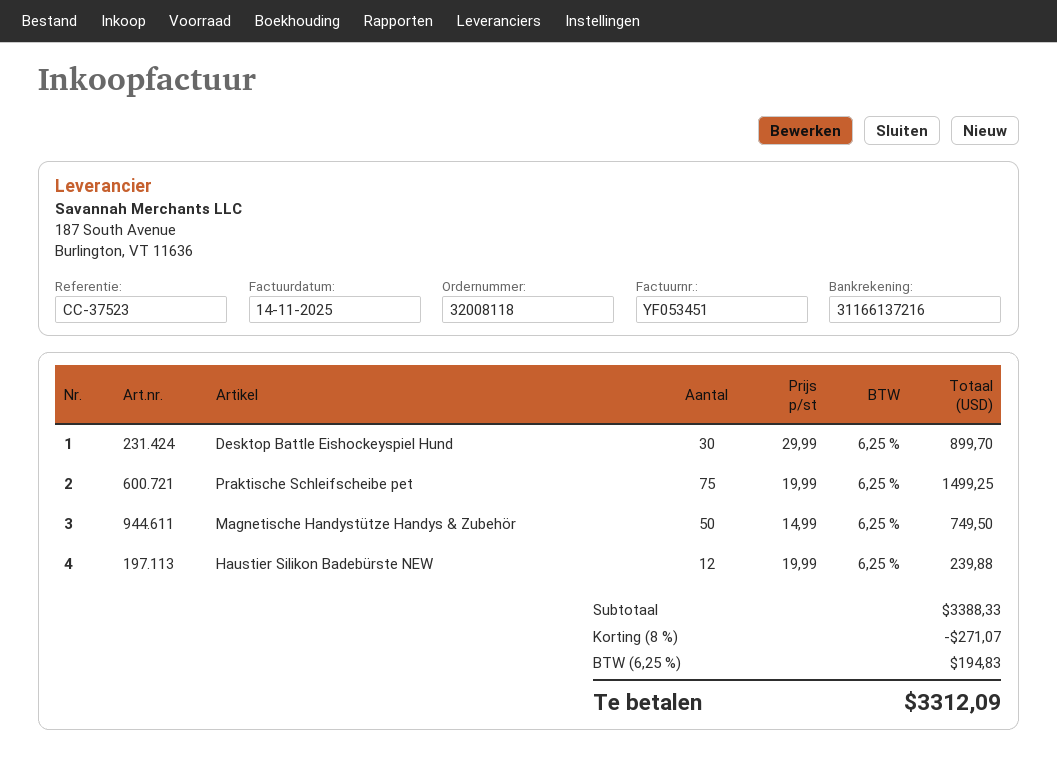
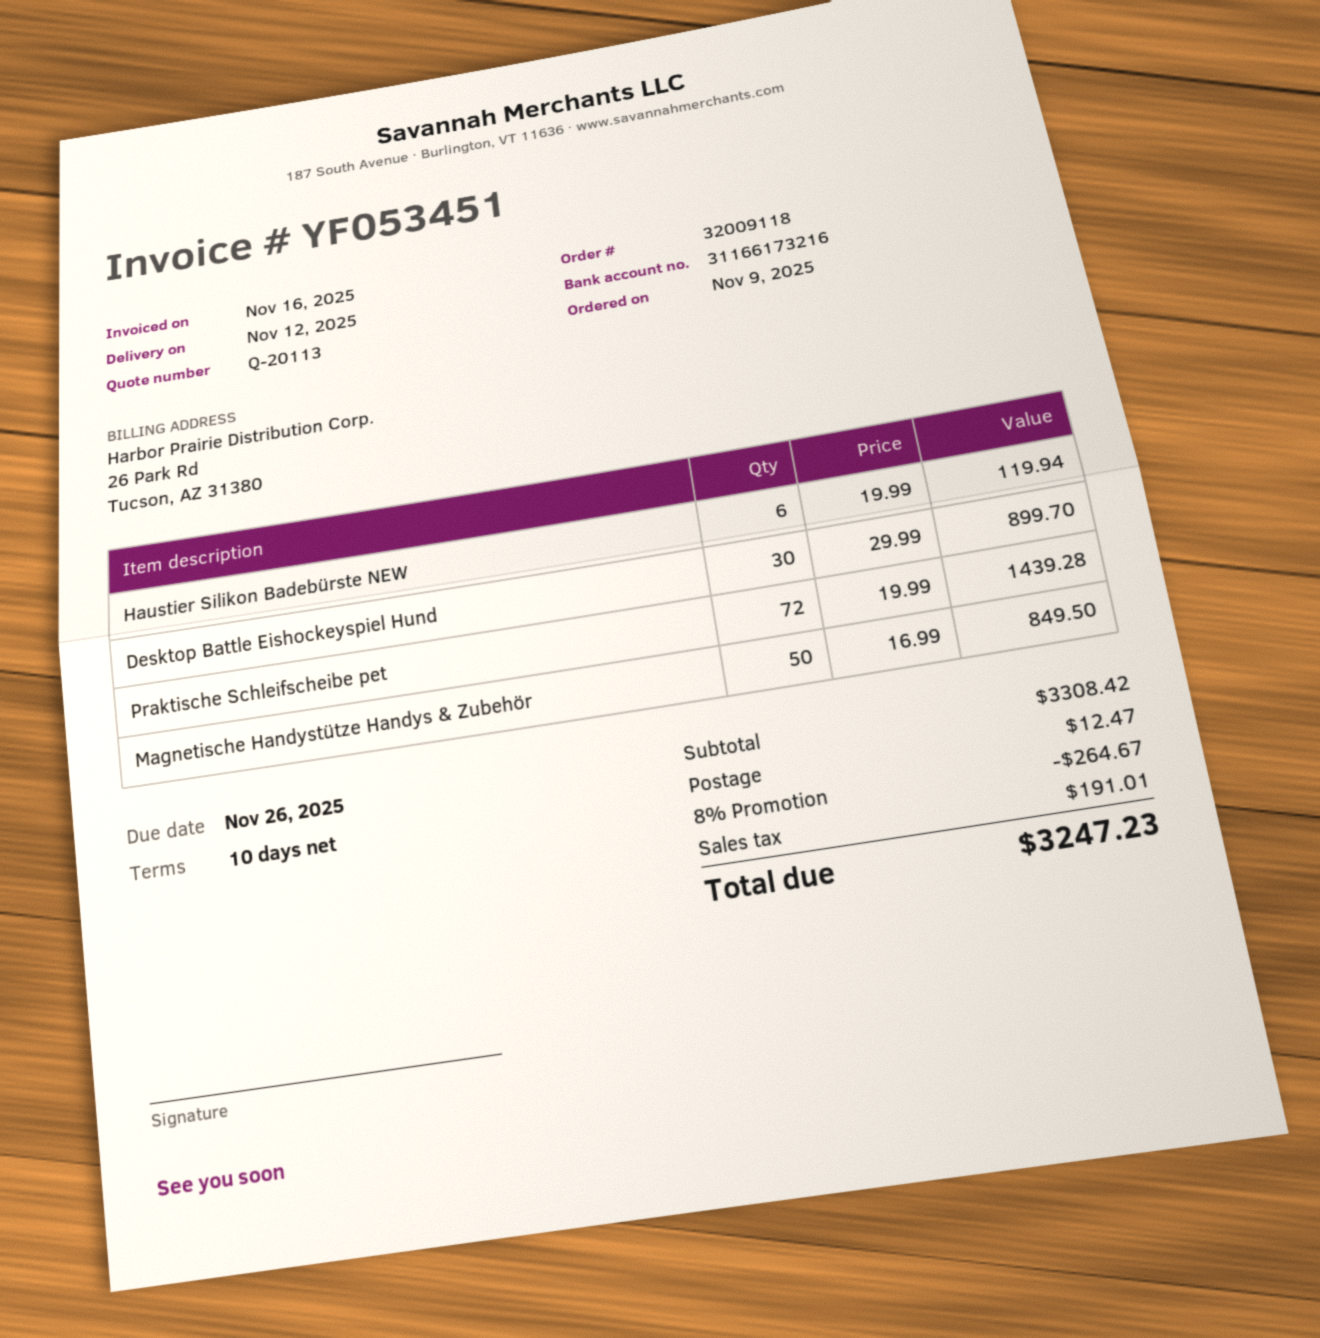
order number: 32008118 -> 32009118
invoice date: 2025-11-14 -> 2025-11-16
bank account: 31166137216 -> 31166173216
Praktische Schleifscheibe pet: 75 x 19.99 = 1499.25 -> 72 x 19.99 = 1439.28
Magnetische Handystütze Handys & Zubehör: 50 x 14.99 = 749.50 -> 50 x 16.99 = 849.50
Haustier Silikon Badebürste NEW: 12 x 19.99 = 239.88 -> 6 x 19.99 = 119.94
subtotal: 3388.33 -> 3308.42
discount: 8% = 271.07 -> 8% = 264.67
shipping: none -> 12.47
tax: 194.83 -> 191.01
total: 3312.09 -> 3247.23

